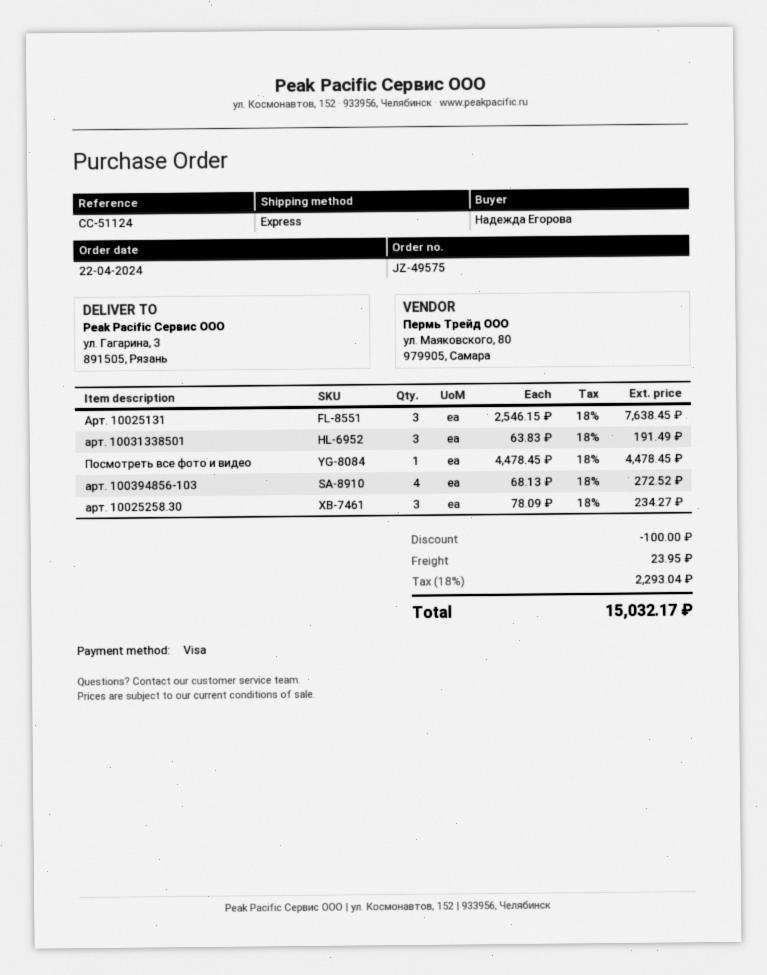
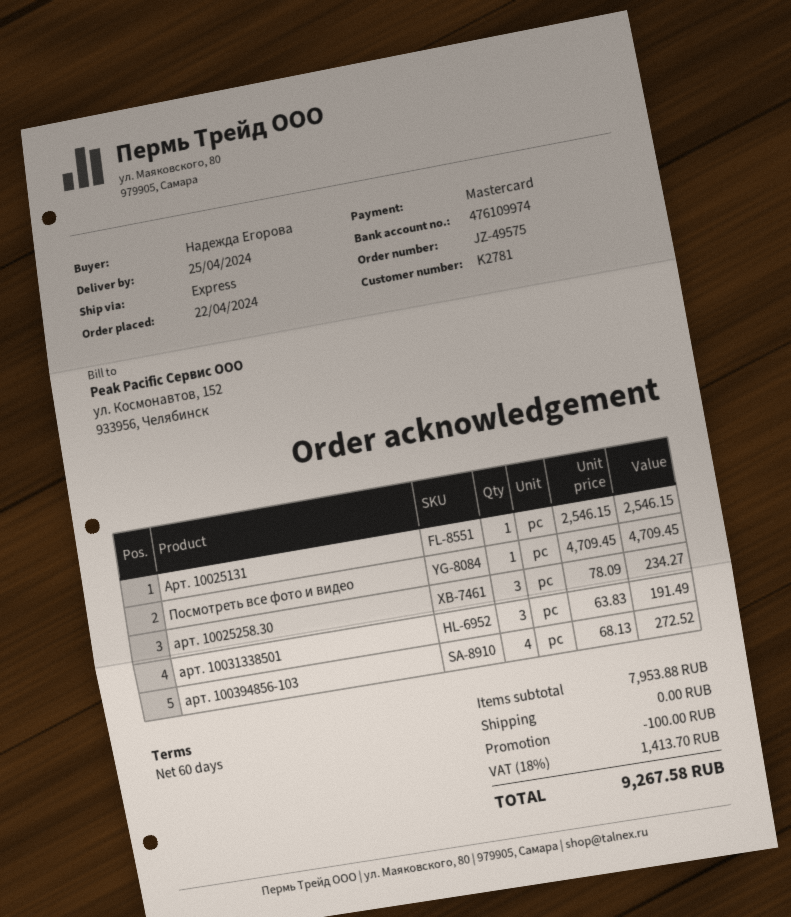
payment method: Visa -> Mastercard
Арт. 10025131: 3 x 2546.15 = 7638.45 -> 1 x 2546.15 = 2546.15
Посмотреть все фото и видео: 1 x 4478.45 = 4478.45 -> 1 x 4709.45 = 4709.45
shipping: 23.95 -> 0.00
tax: 18% = 2293.04 -> 18% = 1413.70
total: 15032.17 -> 9267.58

